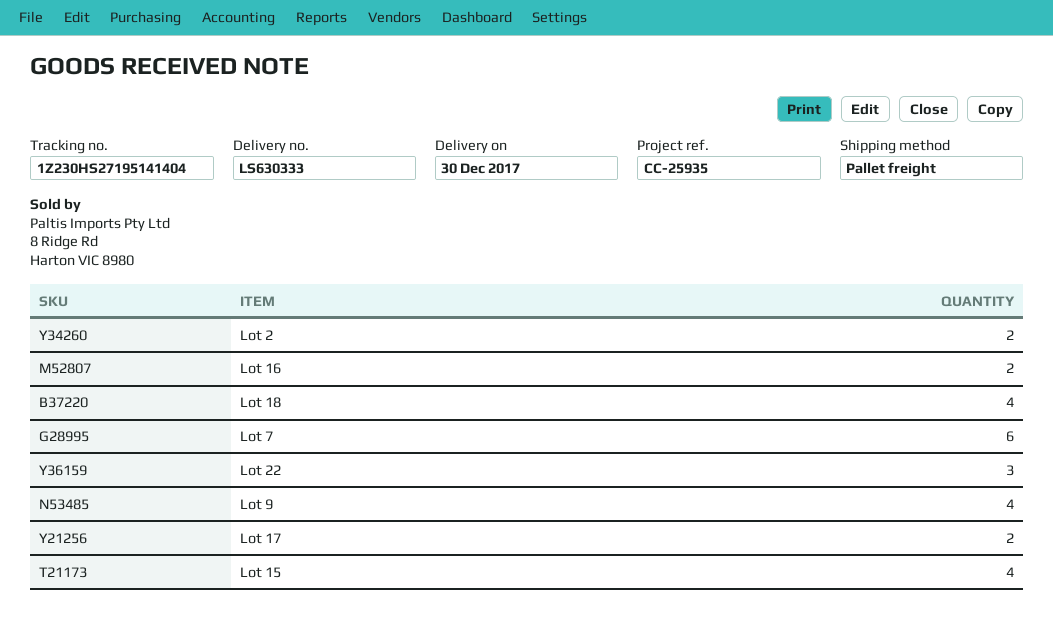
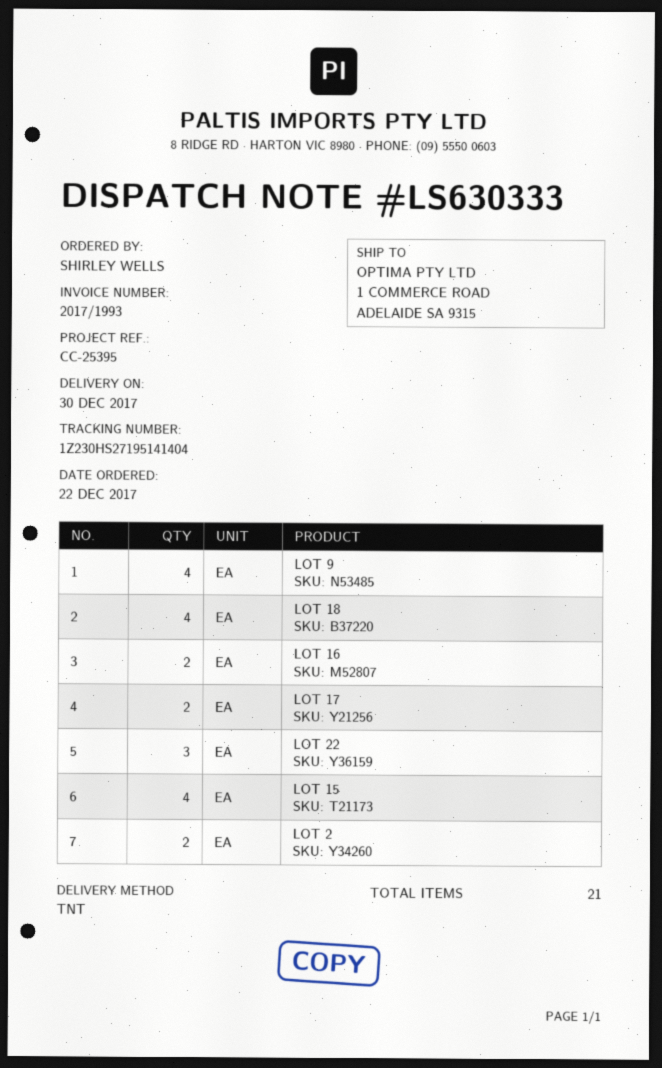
reference: CC-25935 -> CC-25395
shipping method: pallet freight -> TNT
Lot 7: 6 -> none

